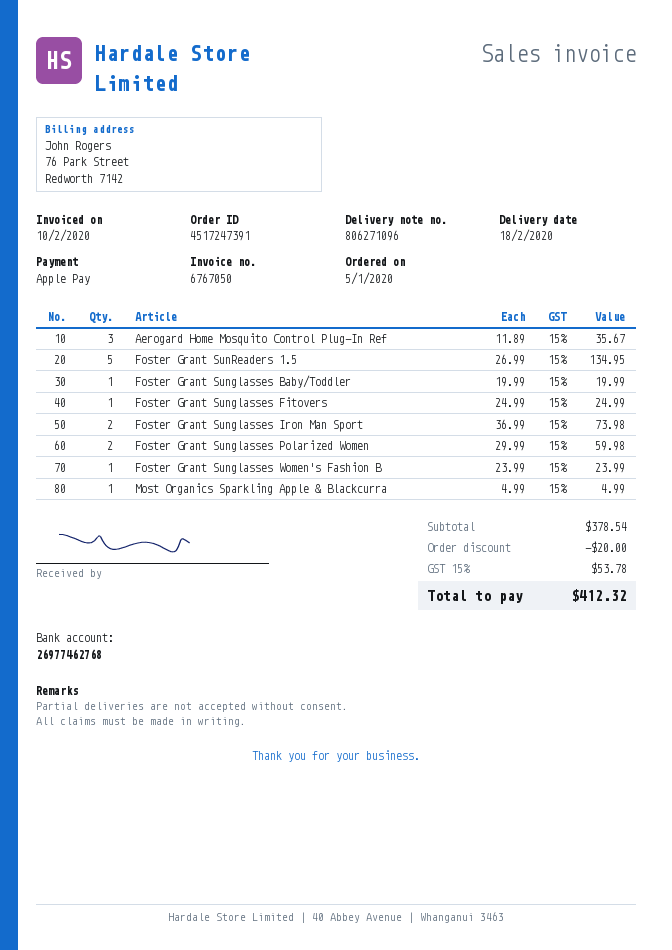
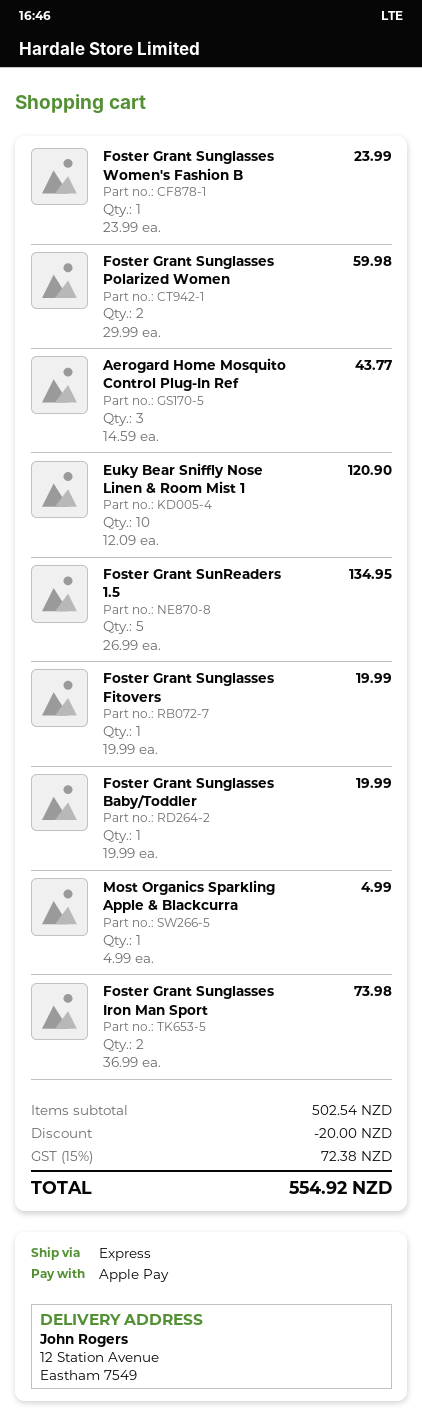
Aerogard Home Mosquito Control Plug-In Ref: 3 x 11.89 = 35.67 -> 3 x 14.59 = 43.77
Foster Grant Sunglasses Fitovers: 1 x 24.99 = 24.99 -> 1 x 19.99 = 19.99
Euky Bear Sniffly Nose Linen & Room Mist 1: none -> 10 x 12.09 = 120.90
subtotal: 378.54 -> 502.54
tax: 15% = 53.78 -> 15% = 72.38
total: 412.32 -> 554.92

